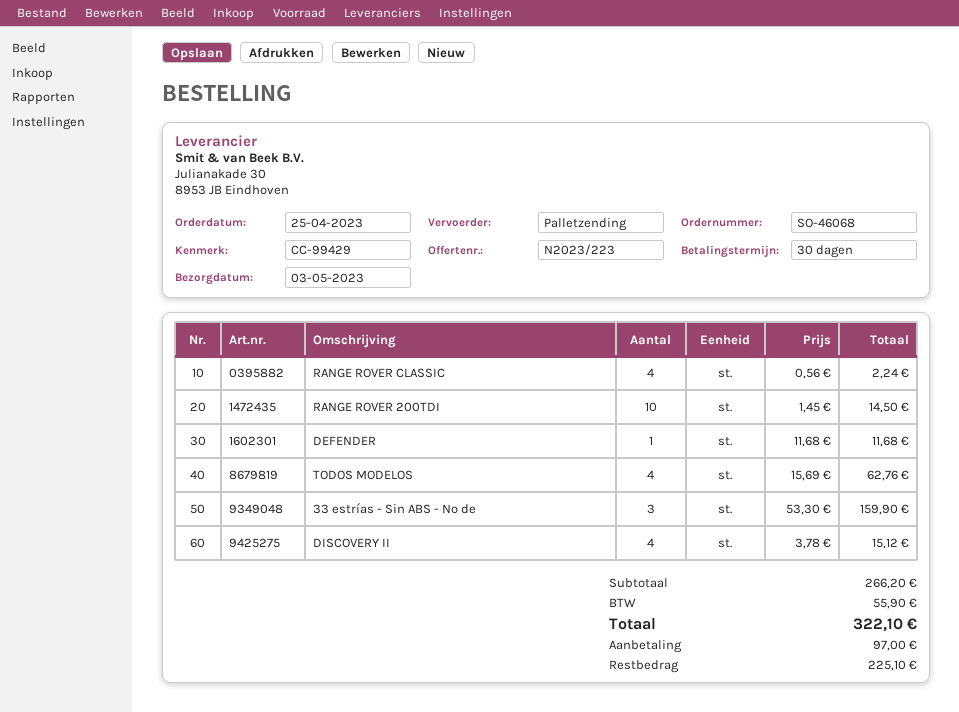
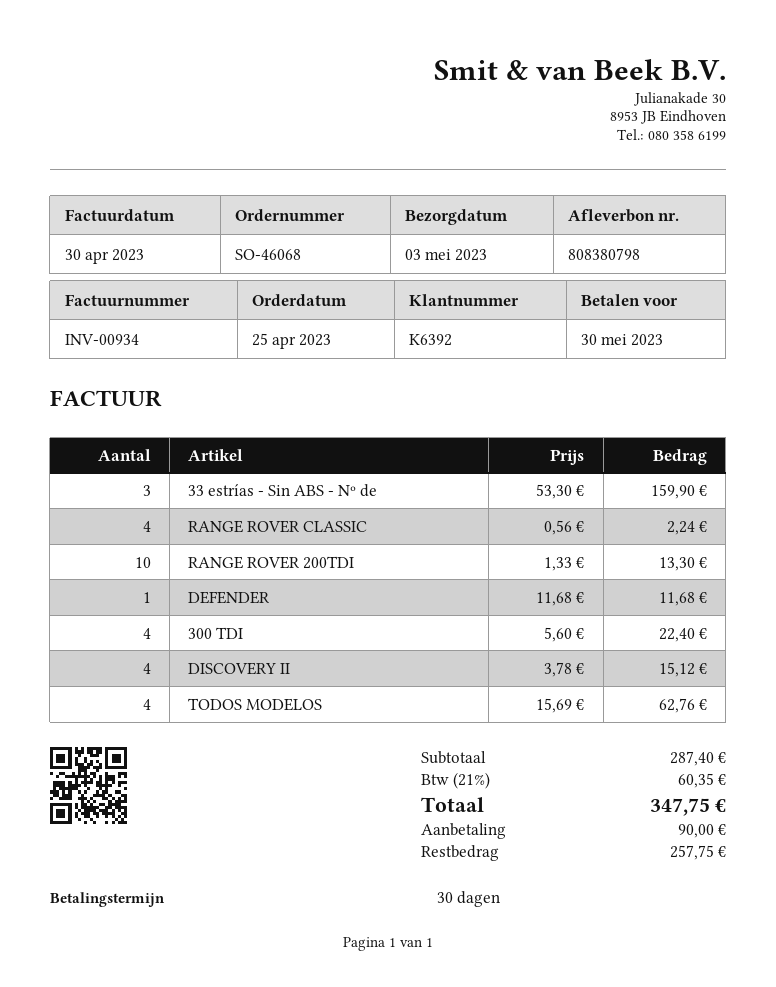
RANGE ROVER 200TDI: 10 x 1.45 = 14.50 -> 10 x 1.33 = 13.30
300 TDI: none -> 4 x 5.60 = 22.40
subtotal: 266.20 -> 287.40
tax: 55.90 -> 60.35
total: 322.10 -> 347.75
deposit: 97.00 -> 90.00
balance: 225.10 -> 257.75

